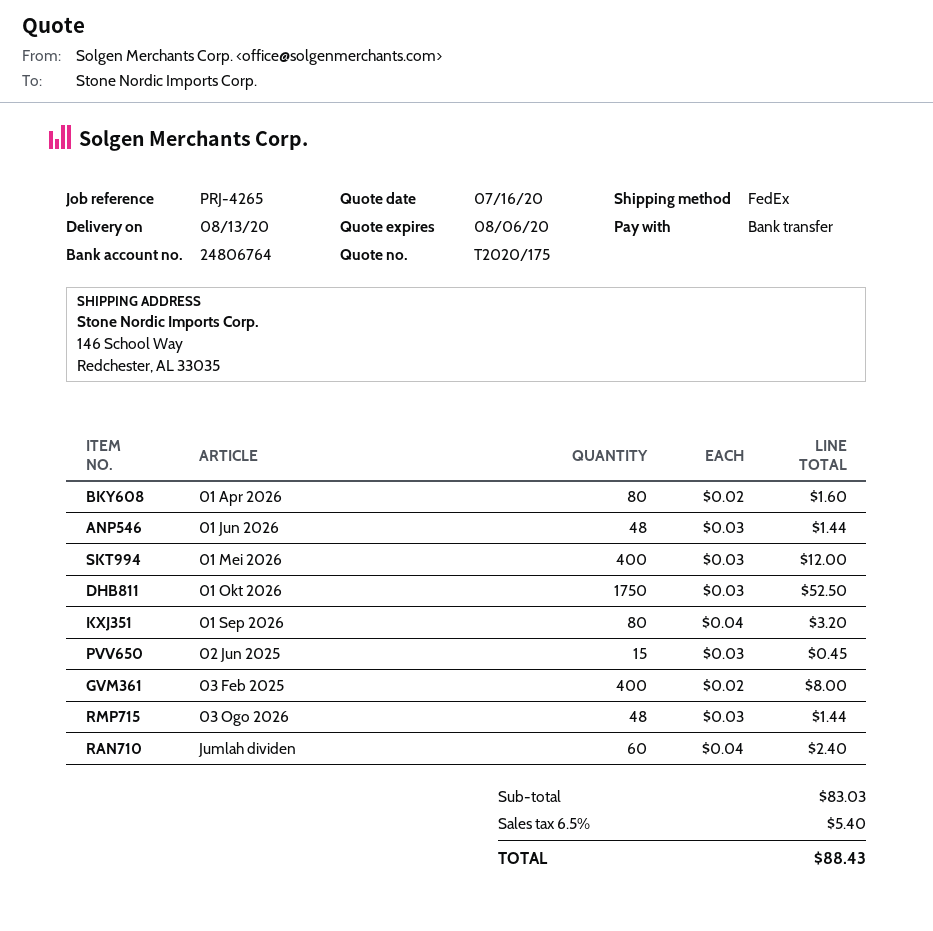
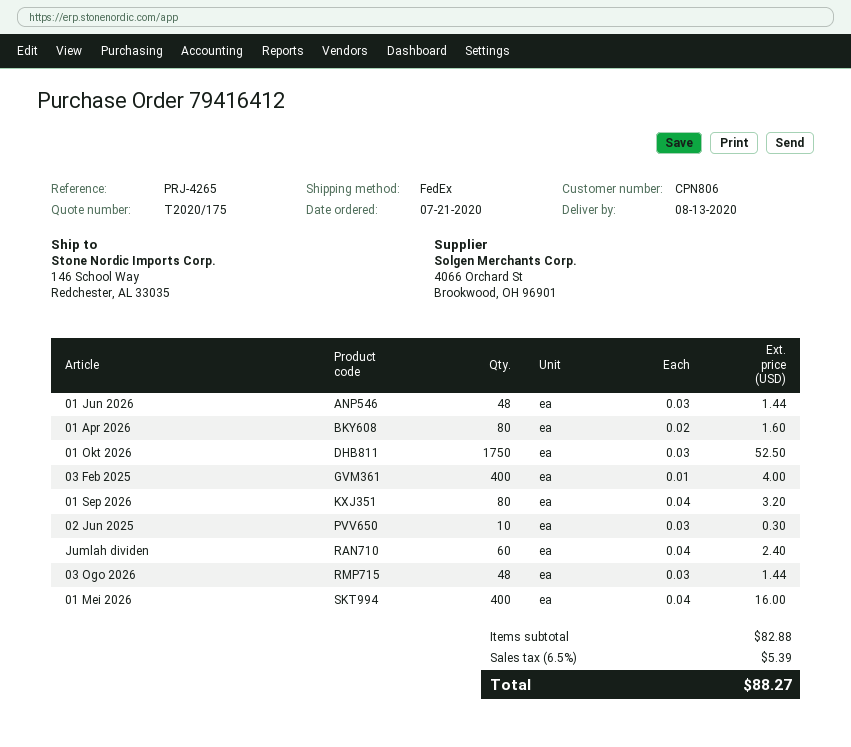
01 Mei 2026: 400 x 0.03 = 12.00 -> 400 x 0.04 = 16.00
02 Jun 2025: 15 x 0.03 = 0.45 -> 10 x 0.03 = 0.30
03 Feb 2025: 400 x 0.02 = 8.00 -> 400 x 0.01 = 4.00
subtotal: 83.03 -> 82.88
tax: 6.5% = 5.40 -> 6.5% = 5.39
total: 88.43 -> 88.27

